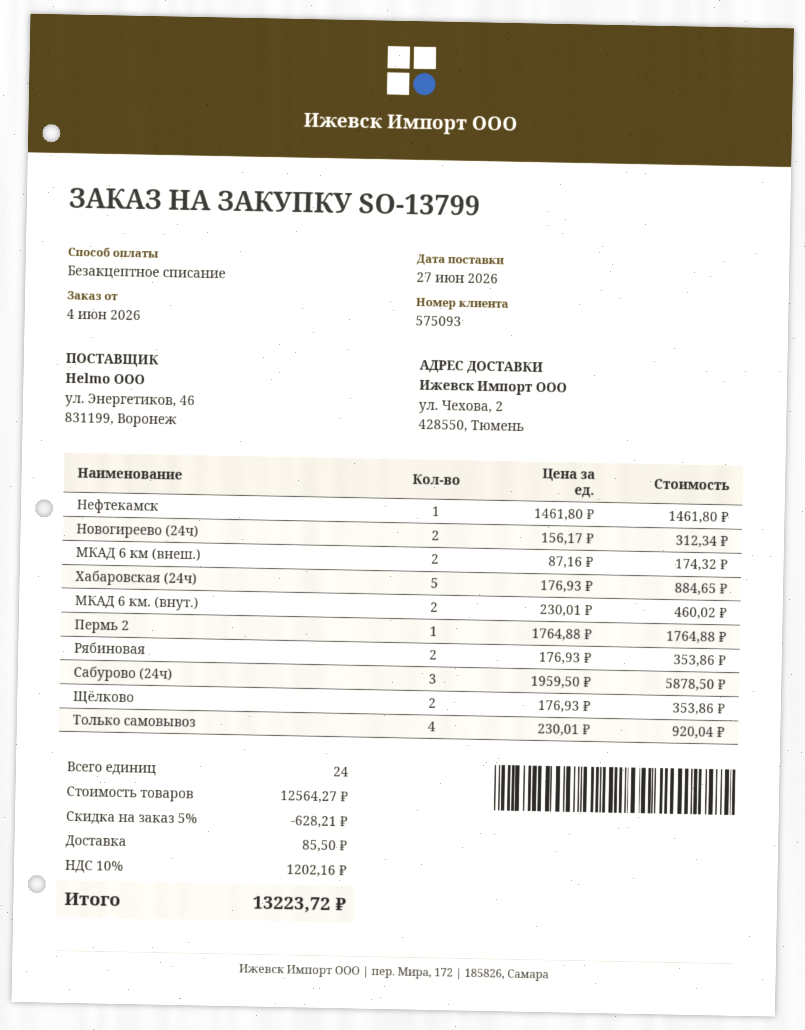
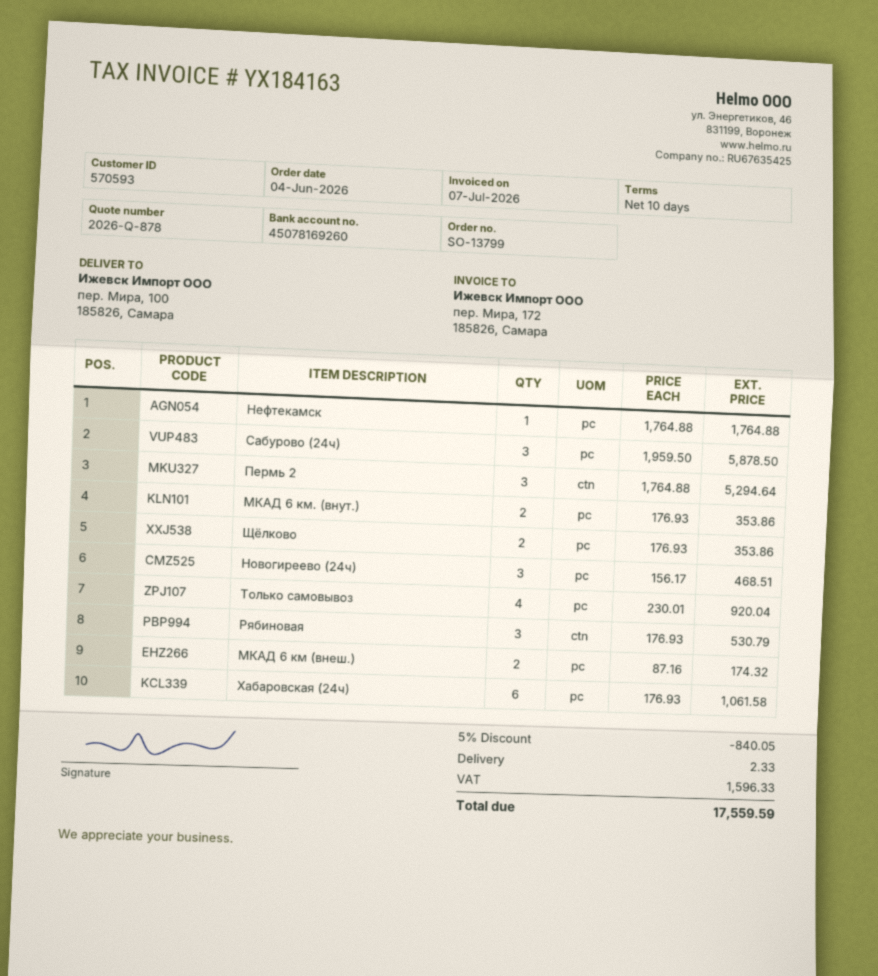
customer number: 575093 -> 570593
ship to: ул. Чехова, 2, 428550, Тюмень -> пер. Мира, 100, 185826, Самара
Нефтекамск: 1 x 1461.80 = 1461.80 -> 1 x 1764.88 = 1764.88
Новогиреево (24ч): 2 x 156.17 = 312.34 -> 3 x 156.17 = 468.51
Хабаровская (24ч): 5 x 176.93 = 884.65 -> 6 x 176.93 = 1061.58
МКАД 6 км. (внут.): 2 x 230.01 = 460.02 -> 2 x 176.93 = 353.86
Пермь 2: 1 x 1764.88 = 1764.88 -> 3 x 1764.88 = 5294.64
Рябиновая: 2 x 176.93 = 353.86 -> 3 x 176.93 = 530.79
discount: 5% = 628.21 -> 5% = 840.05
shipping: 85.50 -> 2.33
tax: 1202.16 -> 1596.33
total: 13223.72 -> 17559.59

